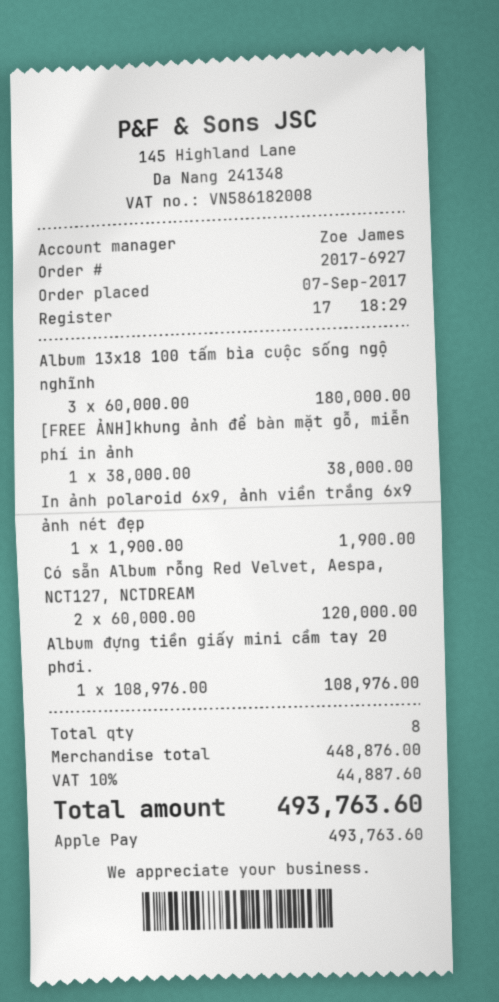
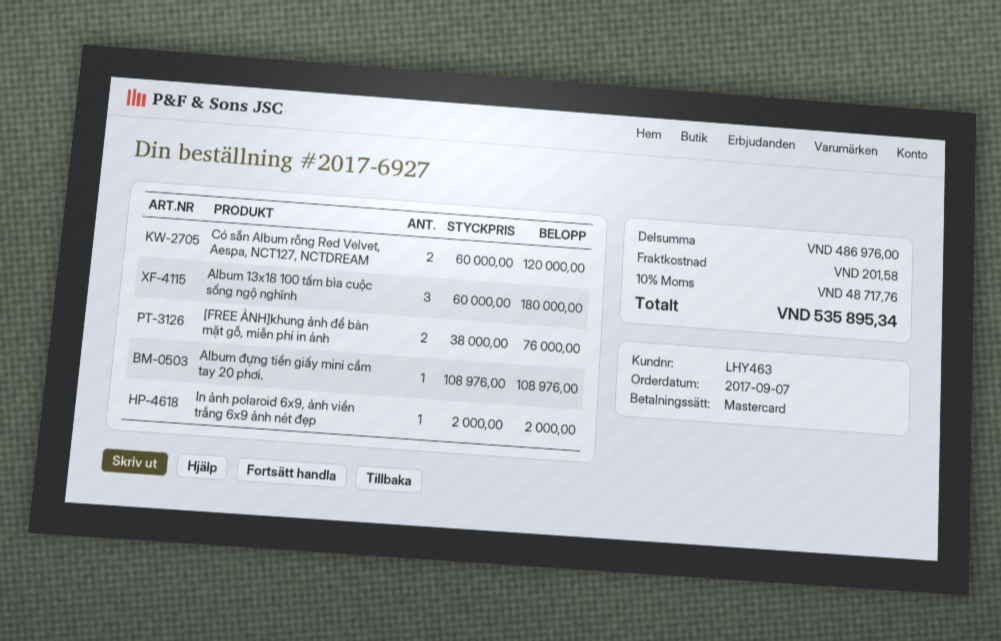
payment method: Apple Pay -> Mastercard
[FREE ẢNH]khung ảnh để bàn mặt gỗ, miễn phí in ảnh: 1 x 38000.00 = 38000.00 -> 2 x 38000.00 = 76000.00
In ảnh polaroid 6x9, ảnh viền trắng 6x9 ảnh nét đẹp: 1 x 1900.00 = 1900.00 -> 1 x 2000.00 = 2000.00
subtotal: 448876.00 -> 486976.00
shipping: none -> 201.58
tax: 10% = 44887.60 -> 10% = 48717.76
total: 493763.60 -> 535895.34

